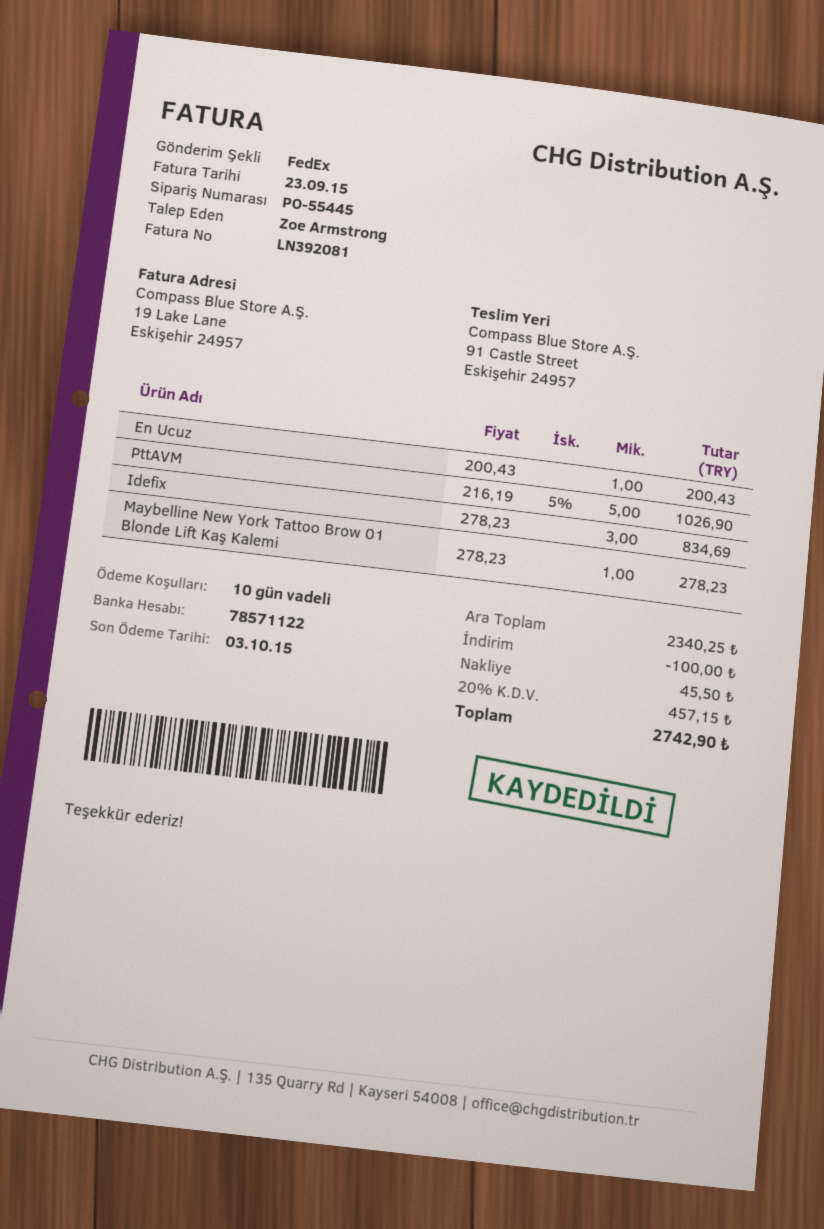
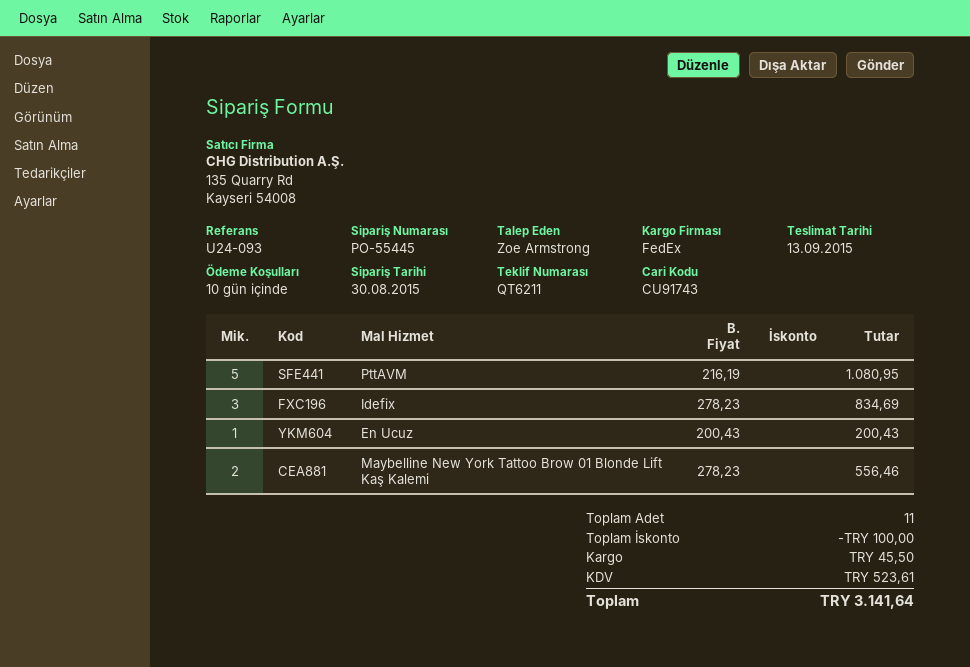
PttAVM: 5 x 216.19 - 5% = 1026.90 -> 5 x 216.19 = 1080.95
Maybelline New York Tattoo Brow 01 Blonde Lift Kaş Kalemi: 1 x 278.23 = 278.23 -> 2 x 278.23 = 556.46
tax: 457.15 -> 523.61
total: 2742.90 -> 3141.64

